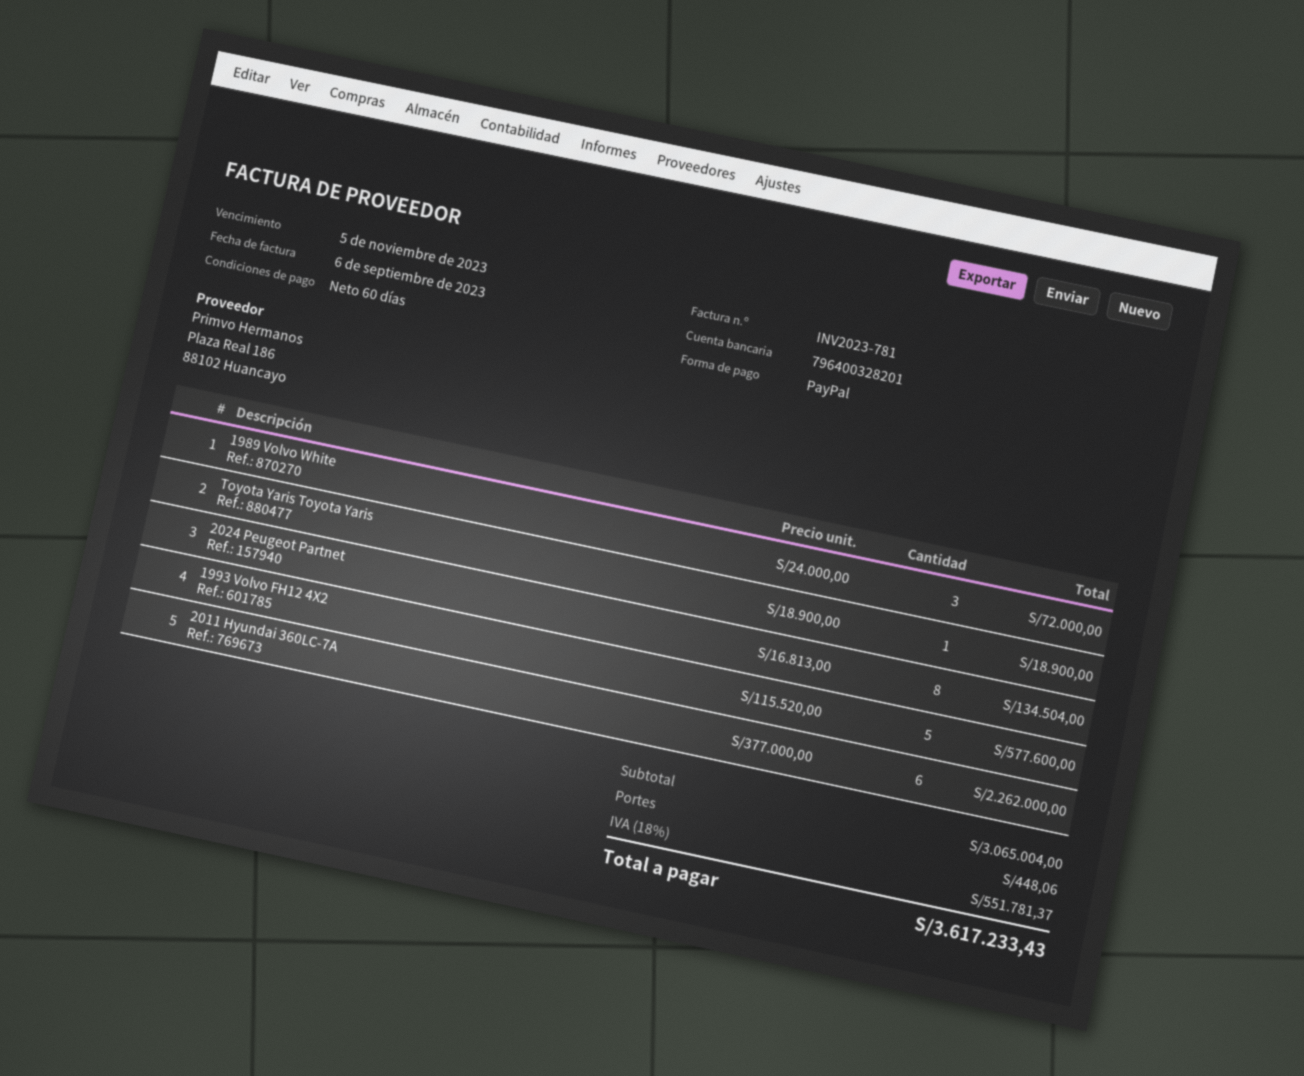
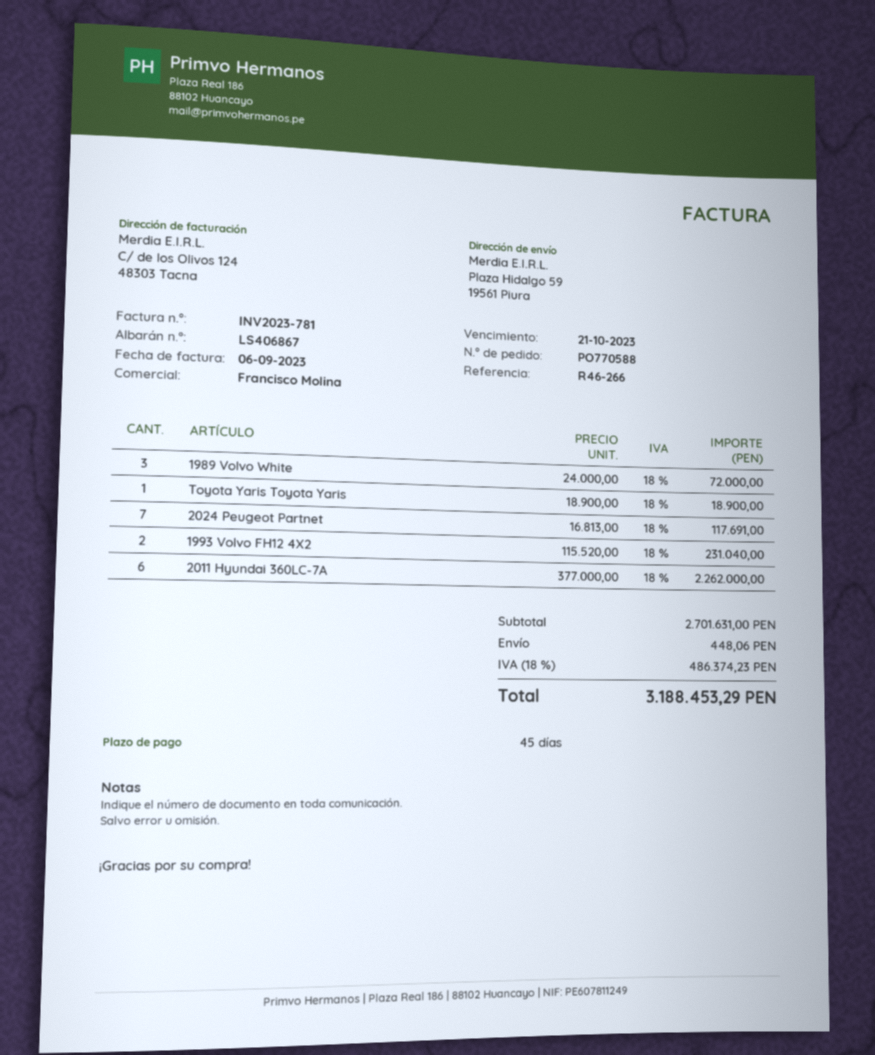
payment terms: 60 days -> 45 days
due date: 2023-11-05 -> 2023-10-21
2024 Peugeot Partnet: 8 x 16813.00 = 134504.00 -> 7 x 16813.00 = 117691.00
1993 Volvo FH12 4X2: 5 x 115520.00 = 577600.00 -> 2 x 115520.00 = 231040.00
subtotal: 3065004.00 -> 2701631.00
tax: 18% = 551781.37 -> 18% = 486374.23
total: 3617233.43 -> 3188453.29

